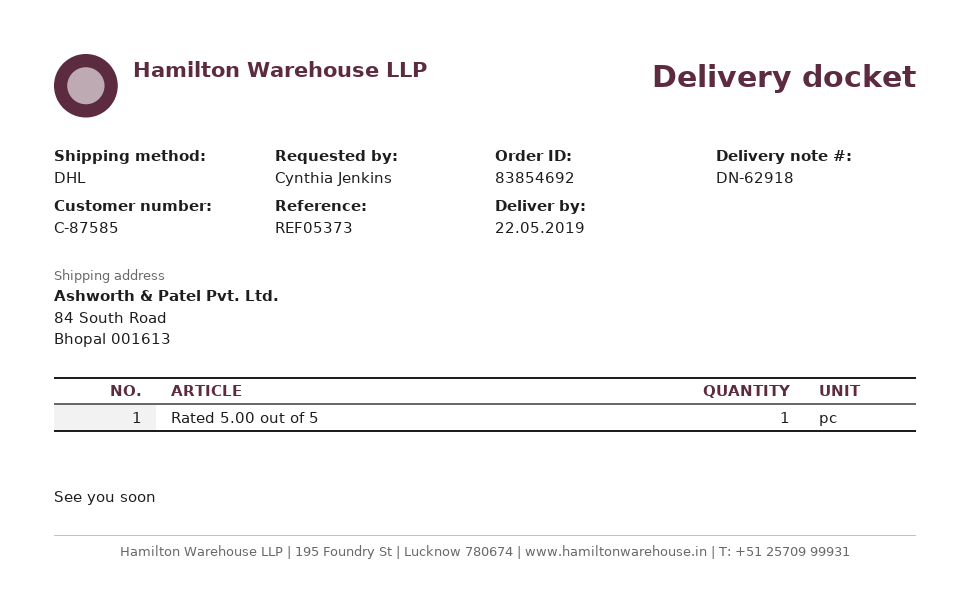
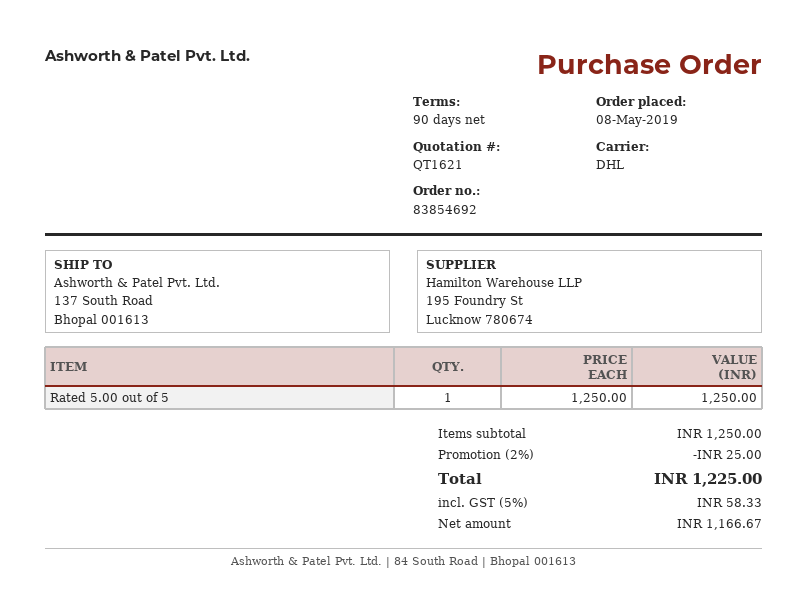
ship to: 84 South Road, Bhopal 001613 -> 137 South Road, Bhopal 001613

